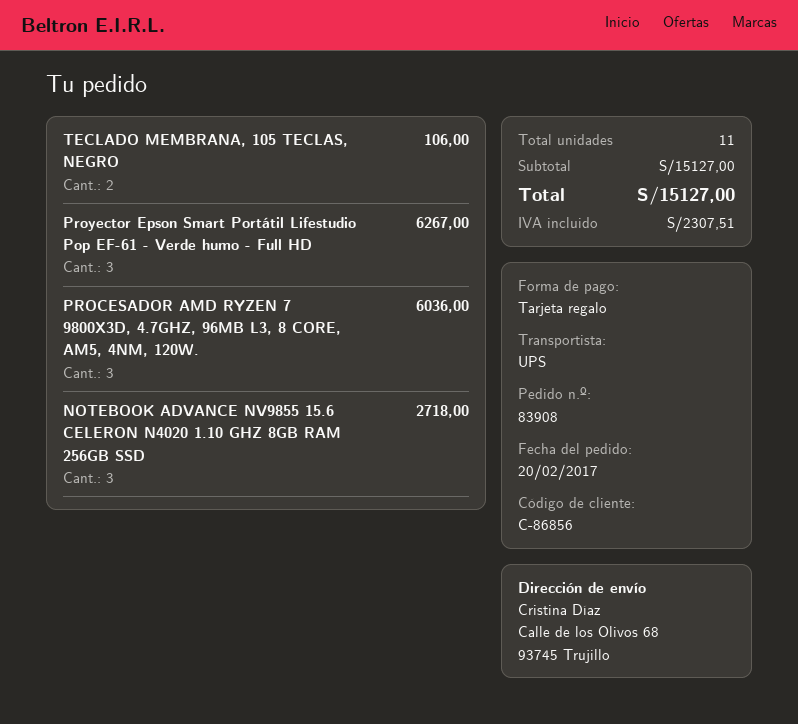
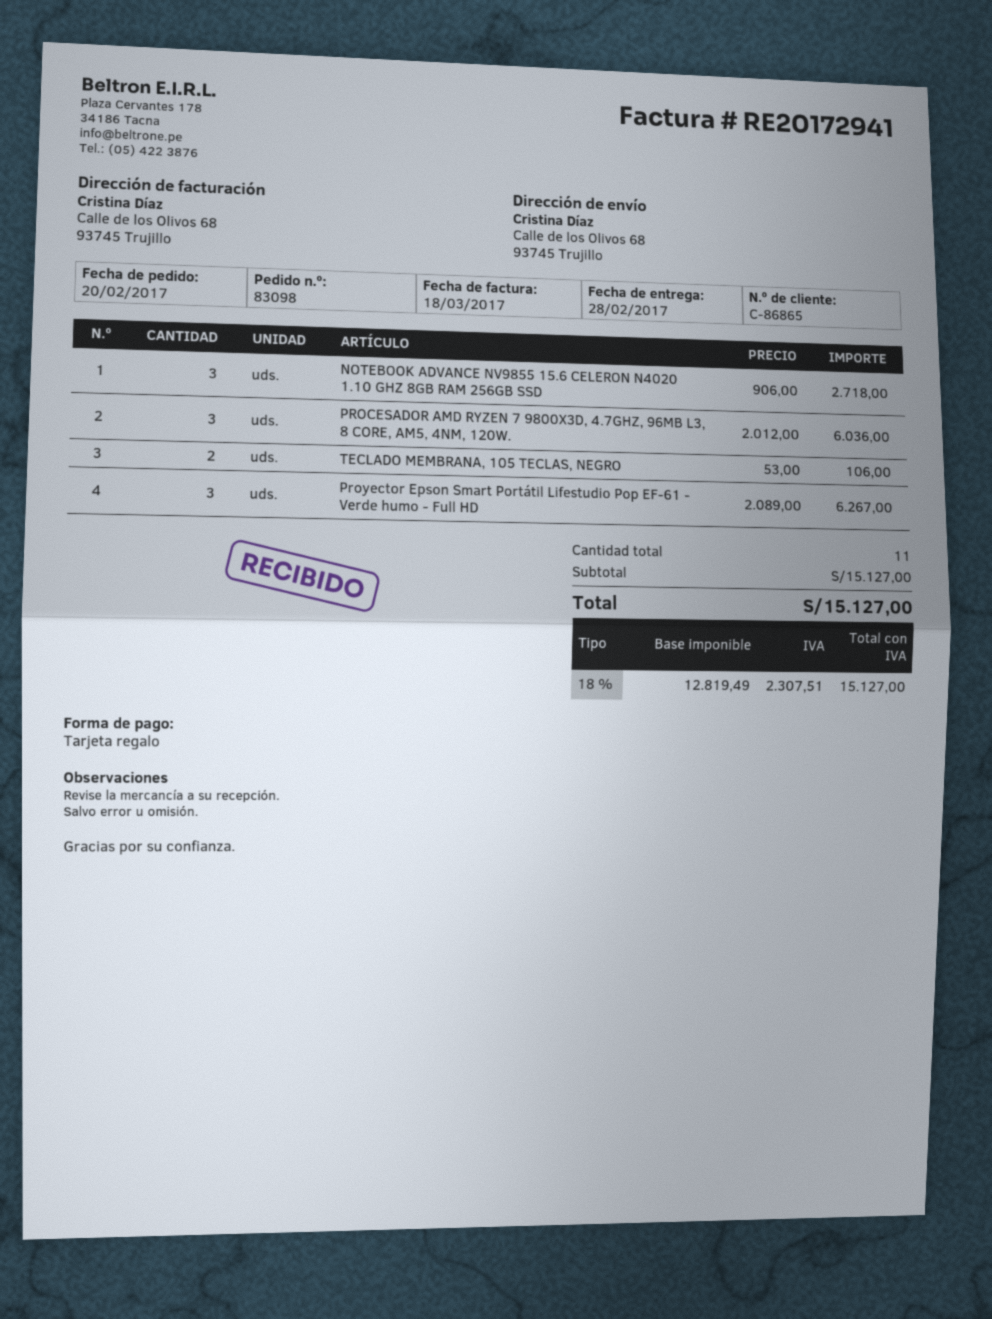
order number: 83908 -> 83098
customer number: C-86856 -> C-86865

